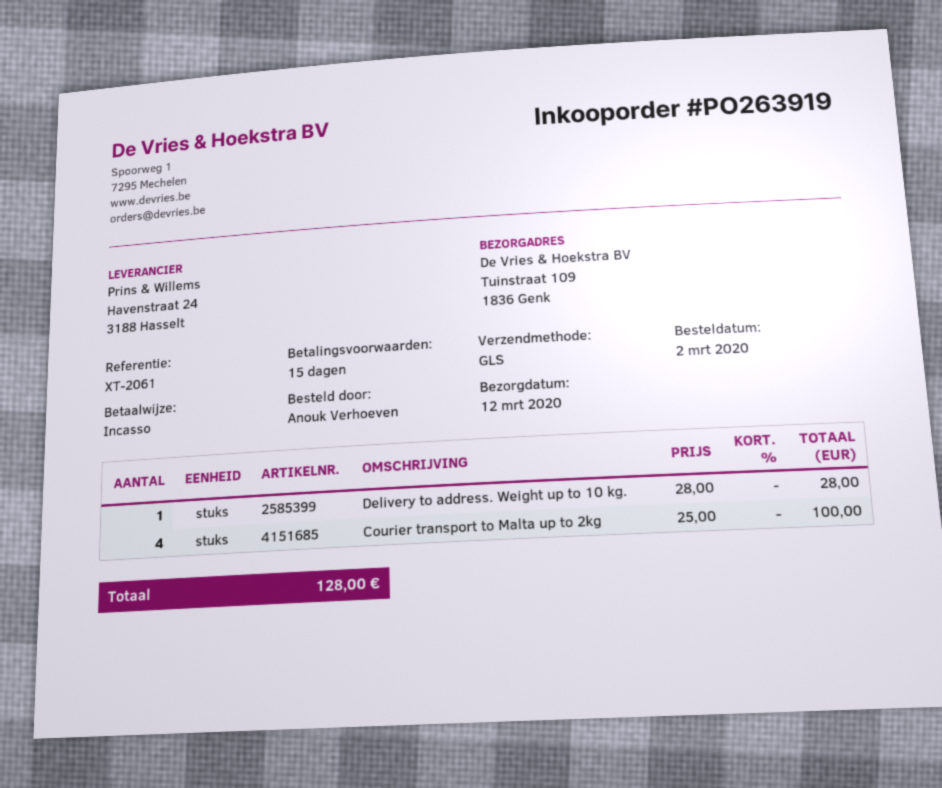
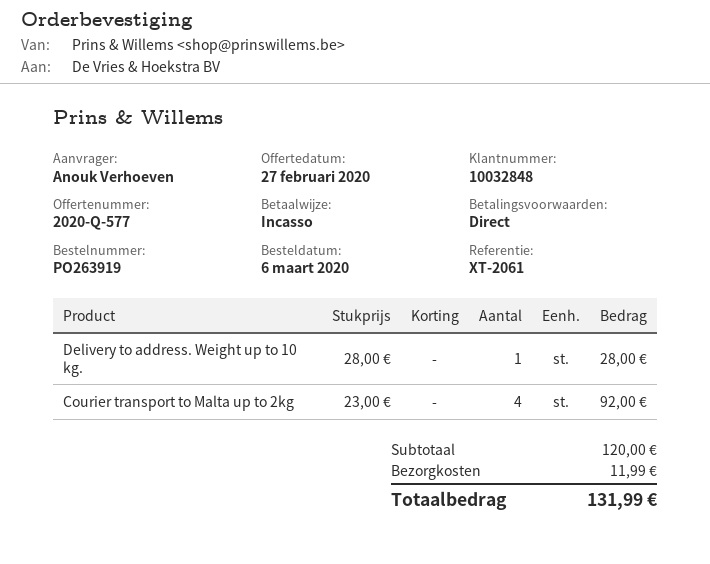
order date: 2020-03-02 -> 2020-03-06
payment terms: 15 days -> on receipt
Courier transport to Malta up to 2kg: 4 x 25.00 = 100.00 -> 4 x 23.00 = 92.00
shipping: none -> 11.99
total: 128.00 -> 131.99

